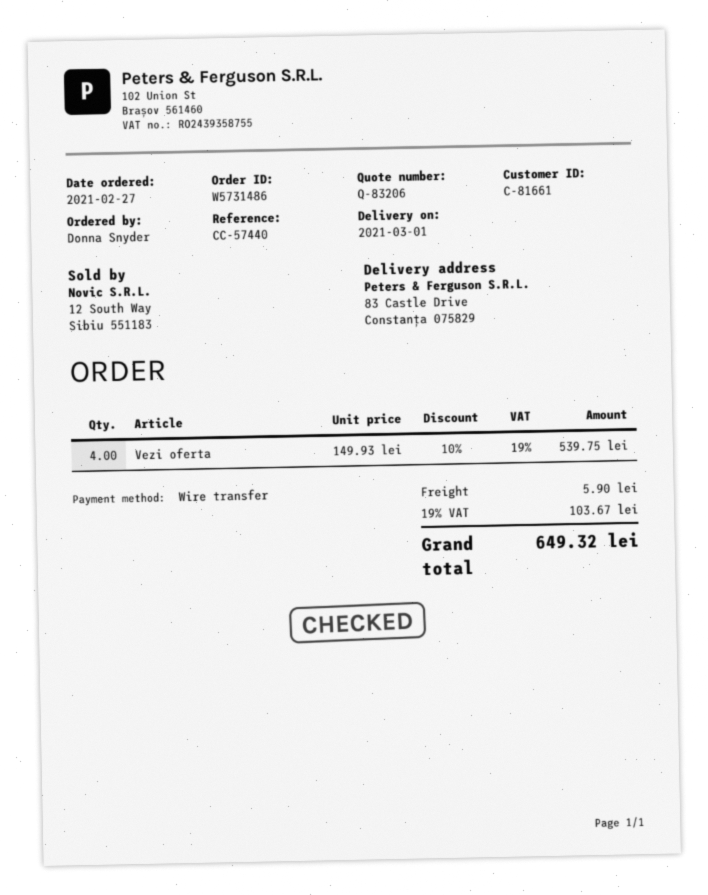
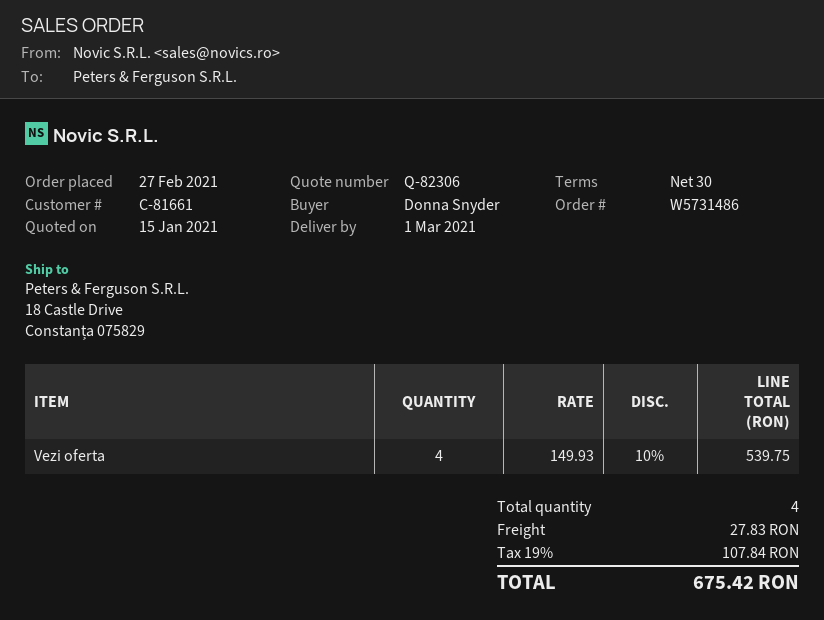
quote number: Q-83206 -> Q-82306
ship to: 83 Castle Drive, Constanța 075829 -> 18 Castle Drive, Constanța 075829
shipping: 5.90 -> 27.83
tax: 19% = 103.67 -> 19% = 107.84
total: 649.32 -> 675.42

